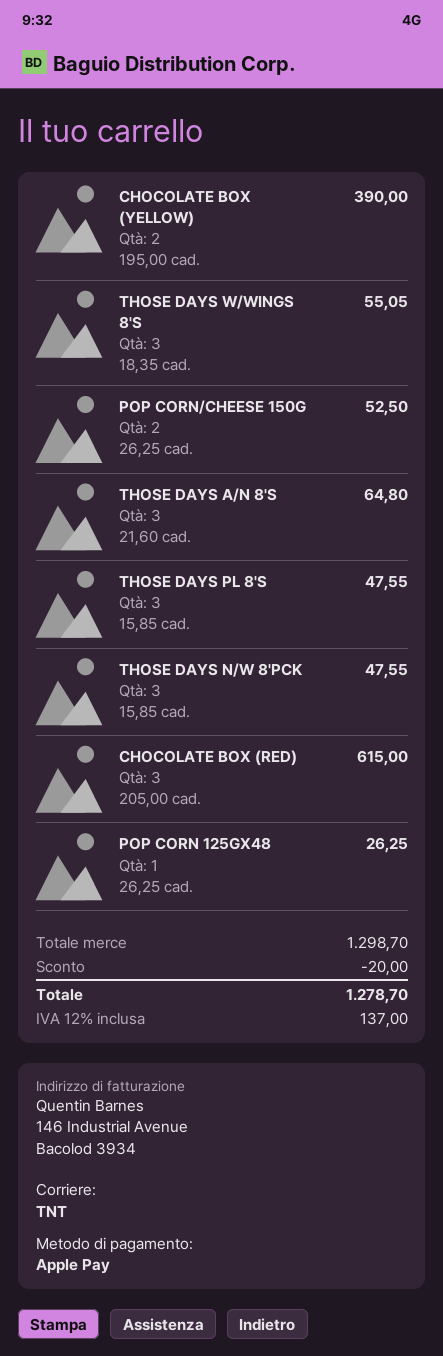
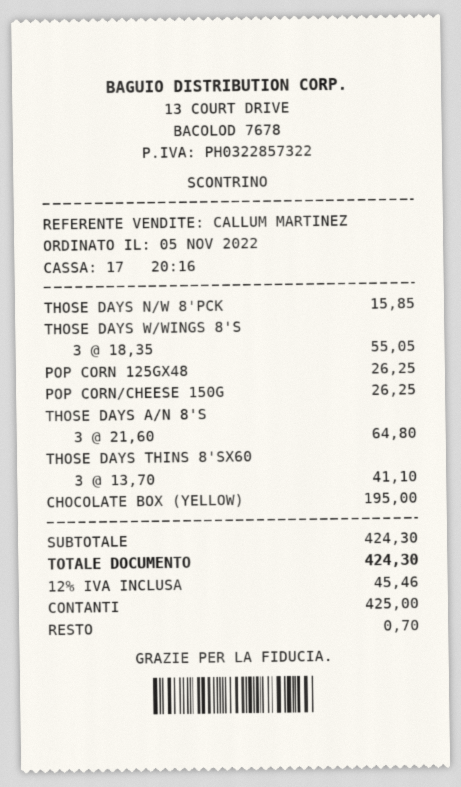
payment method: Apple Pay -> cash
CHOCOLATE BOX (YELLOW): 2 x 195.00 = 390.00 -> 1 x 195.00 = 195.00
POP CORN/CHEESE 150G: 2 x 26.25 = 52.50 -> 1 x 26.25 = 26.25
THOSE DAYS PL 8'S: 3 x 15.85 = 47.55 -> none
THOSE DAYS N/W 8'PCK: 3 x 15.85 = 47.55 -> 1 x 15.85 = 15.85
CHOCOLATE BOX (RED): 3 x 205.00 = 615.00 -> none
THOSE DAYS THINS 8'SX60: none -> 3 x 13.70 = 41.10
subtotal: 1298.70 -> 424.30
discount: 20.00 -> none
tax: 12% = 137.00 -> 12% = 45.46
total: 1278.70 -> 424.30

